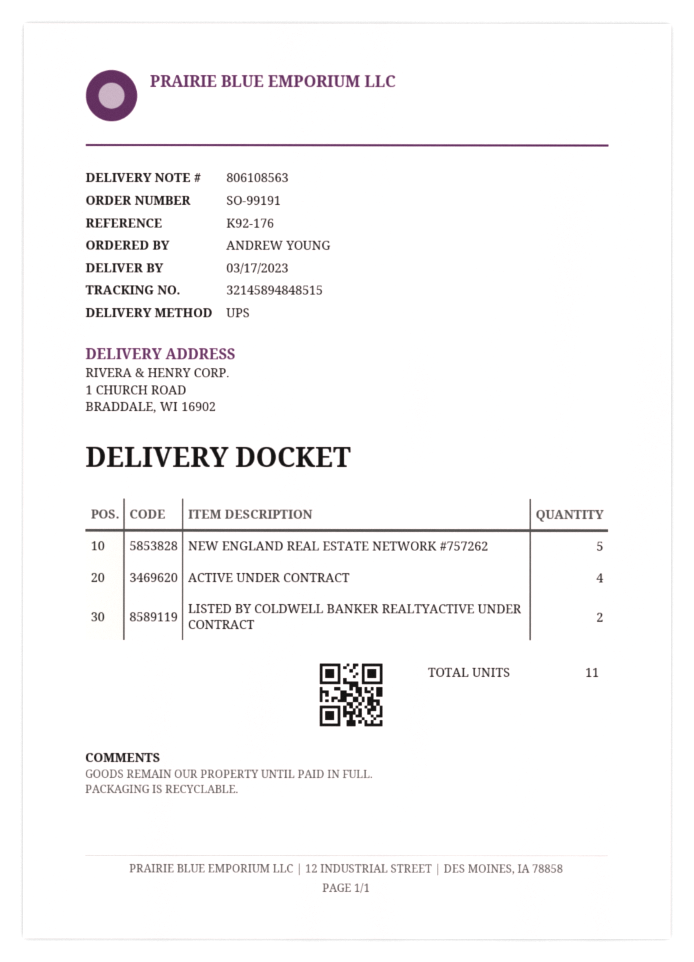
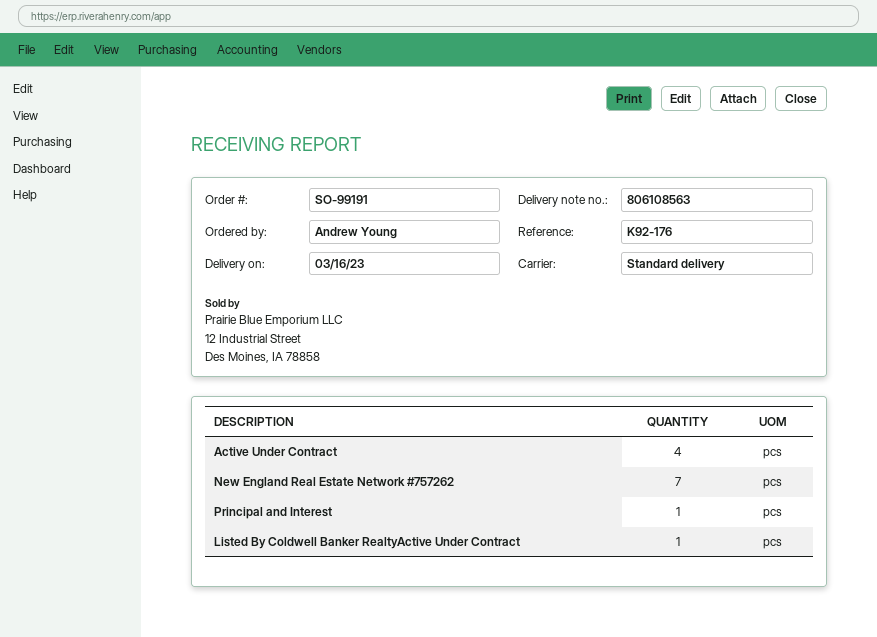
delivery date: 2023-03-17 -> 2023-03-16
shipping method: UPS -> standard
NEW ENGLAND REAL ESTATE NETWORK #757262: 5 -> 7
LISTED BY COLDWELL BANKER REALTYACTIVE UNDER CONTRACT: 2 -> 1
Principal and Interest: none -> 1

